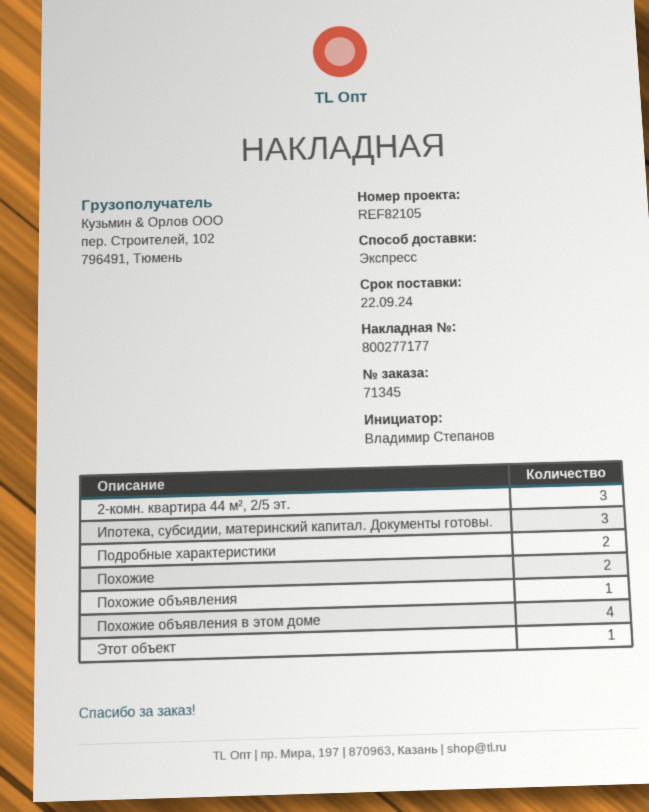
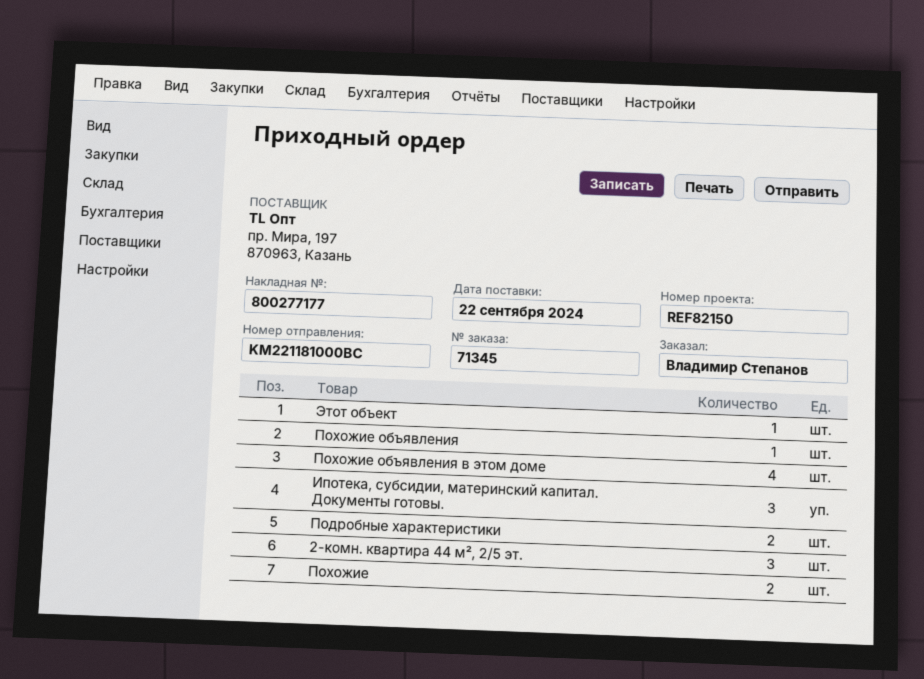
reference: REF82105 -> REF82150

